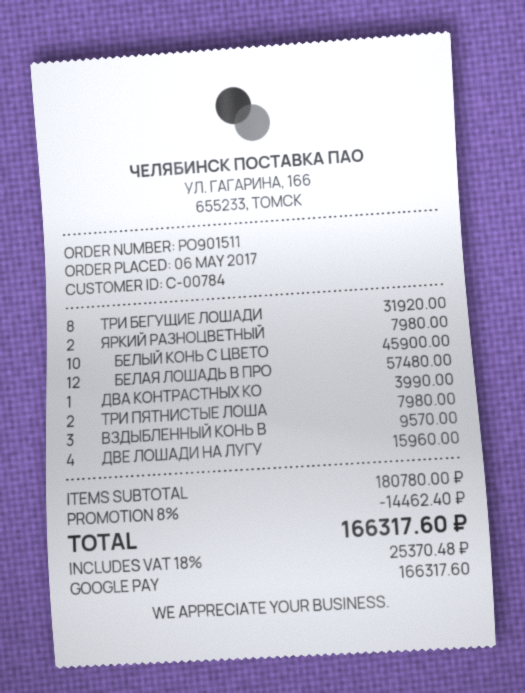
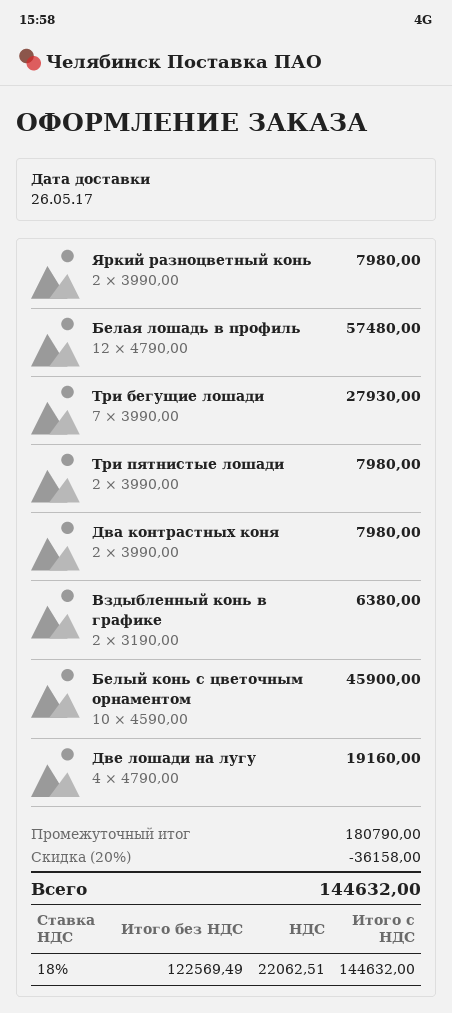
ТРИ БЕГУЩИЕ ЛОШАДИ: 8 for 31920.00 -> 7 for 27930.00
ДВА КОНТРАСТНЫХ КО: 1 for 3990.00 -> 2 for 7980.00
ВЗДЫБЛЕННЫЙ КОНЬ В: 3 for 9570.00 -> 2 for 6380.00
ДВЕ ЛОШАДИ НА ЛУГУ: 4 for 15960.00 -> 4 for 19160.00
subtotal: 180780.00 -> 180790.00
discount: 8% = 14462.40 -> 20% = 36158.00
tax: 18% = 25370.48 -> 18% = 22062.51
total: 166317.60 -> 144632.00

